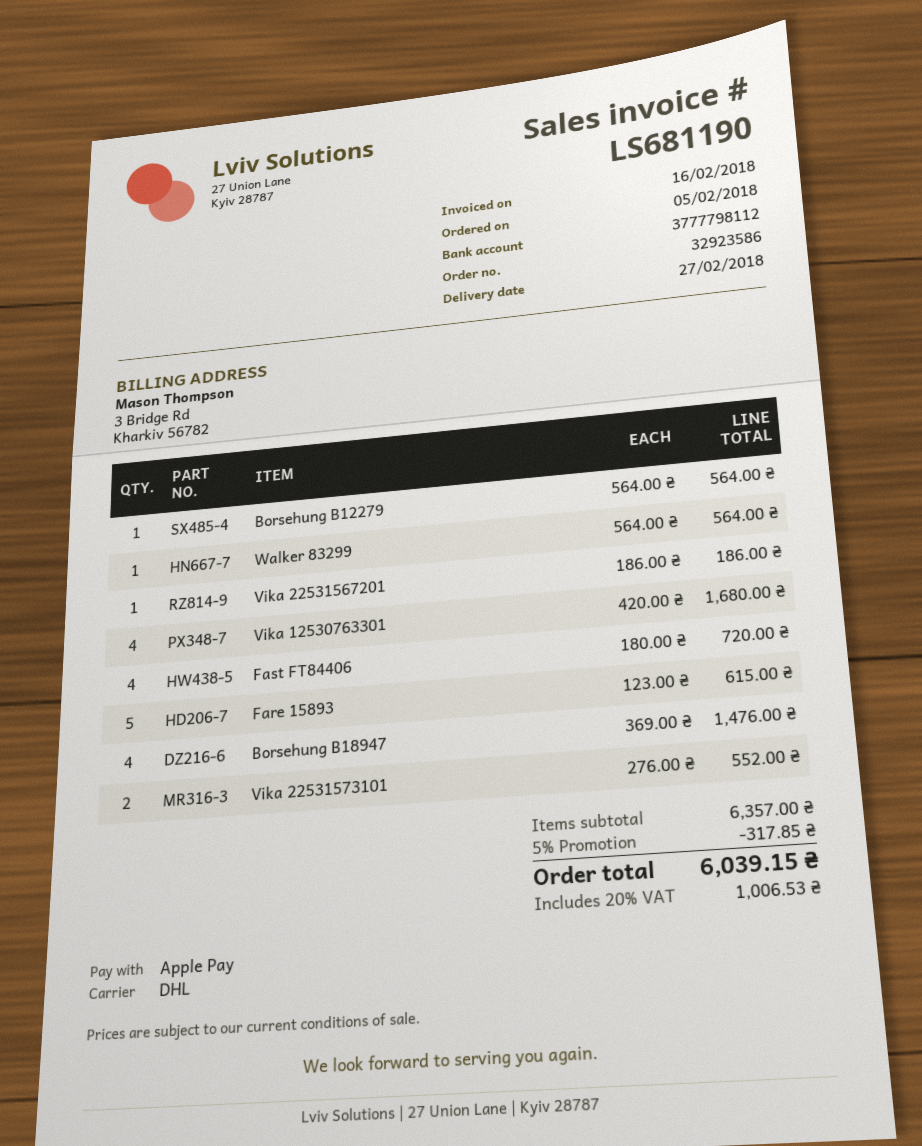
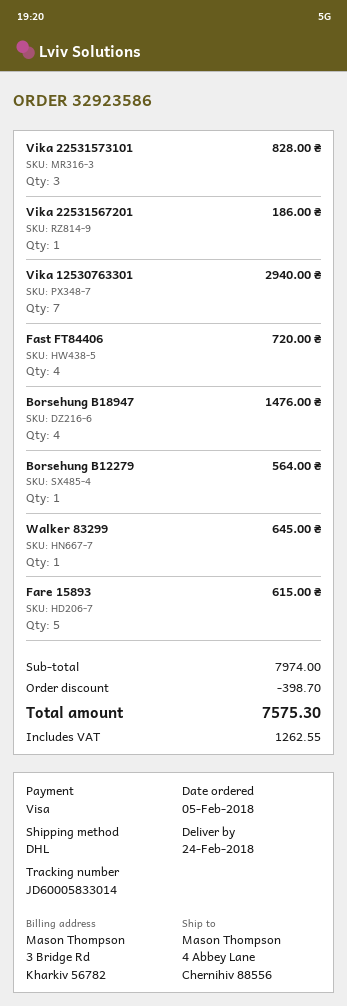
delivery date: 2018-02-27 -> 2018-02-24
payment method: Apple Pay -> Visa
Walker 83299: 1 for 564.00 -> 1 for 645.00
Vika 12530763301: 4 for 1680.00 -> 7 for 2940.00
Vika 22531573101: 2 for 552.00 -> 3 for 828.00
subtotal: 6357.00 -> 7974.00
discount: 317.85 -> 398.70
tax: 1006.53 -> 1262.55
total: 6039.15 -> 7575.30

